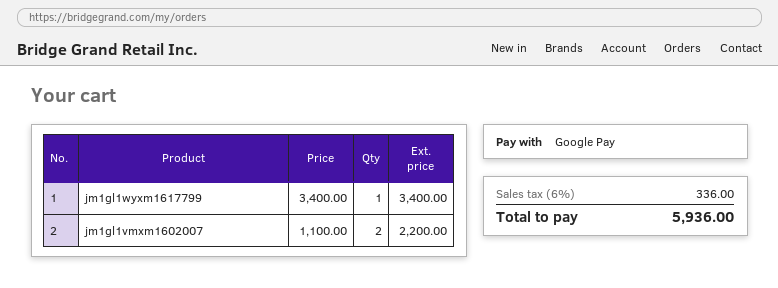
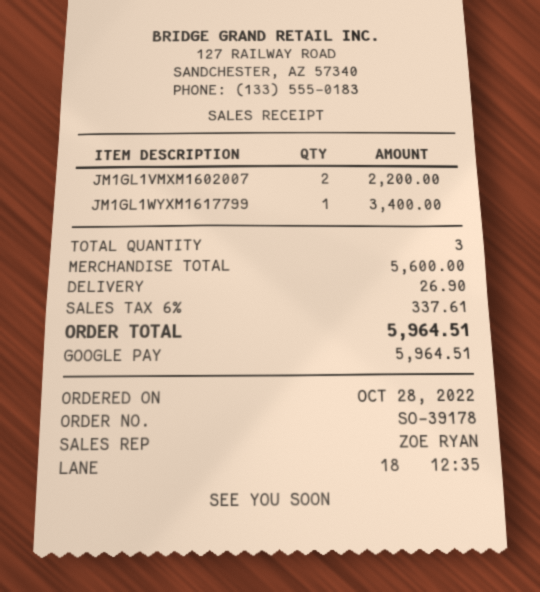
shipping: none -> 26.90
tax: 6% = 336.00 -> 6% = 337.61
total: 5936.00 -> 5964.51

